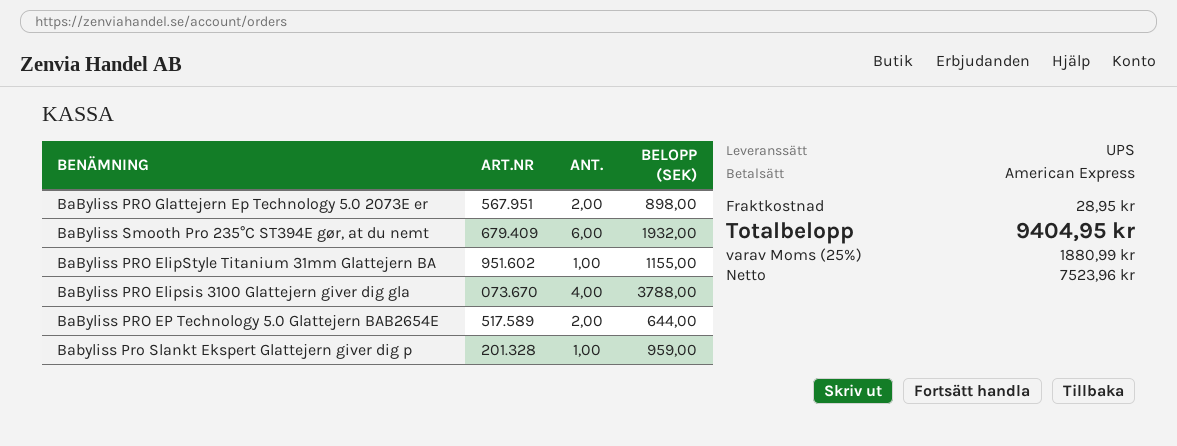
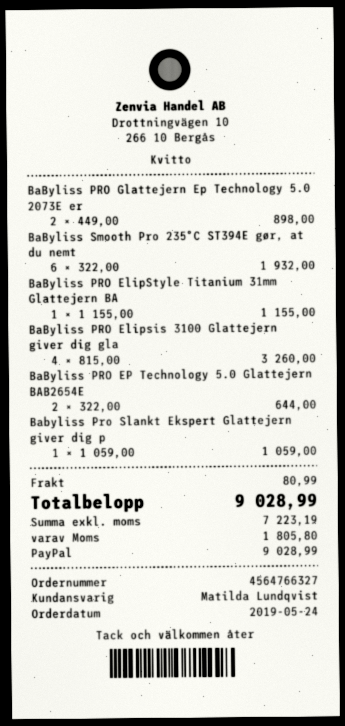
payment method: American Express -> PayPal
BaByliss PRO Elipsis 3100 Glattejern giver dig gla: 4 for 3788.00 -> 4 for 3260.00
Babyliss Pro Slankt Ekspert Glattejern giver dig p: 1 for 959.00 -> 1 for 1059.00
shipping: 28.95 -> 80.99
net: 7523.96 -> 7223.19
tax: 1880.99 -> 1805.80
total: 9404.95 -> 9028.99

